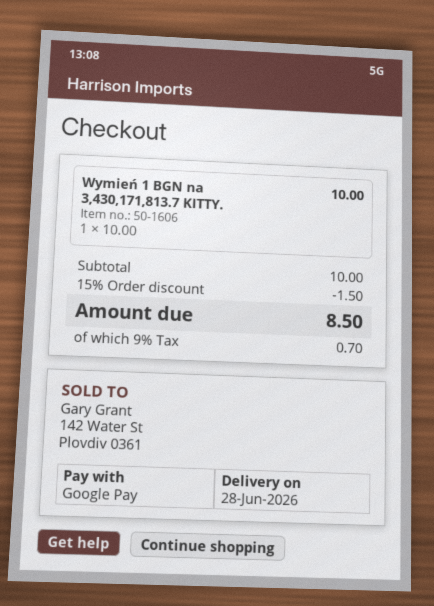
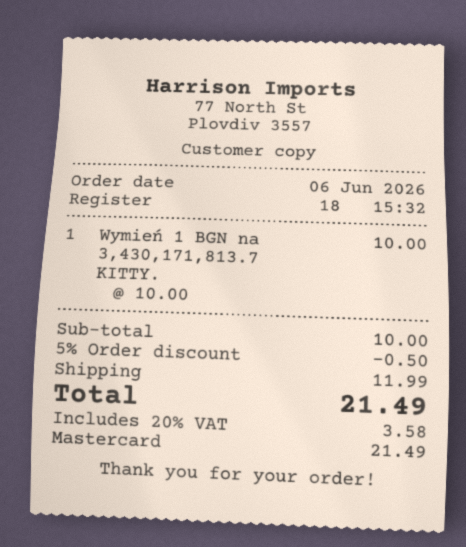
payment method: Google Pay -> Mastercard
discount: 15% = 1.50 -> 5% = 0.50
shipping: none -> 11.99
tax: 9% = 0.70 -> 20% = 3.58
total: 8.50 -> 21.49

